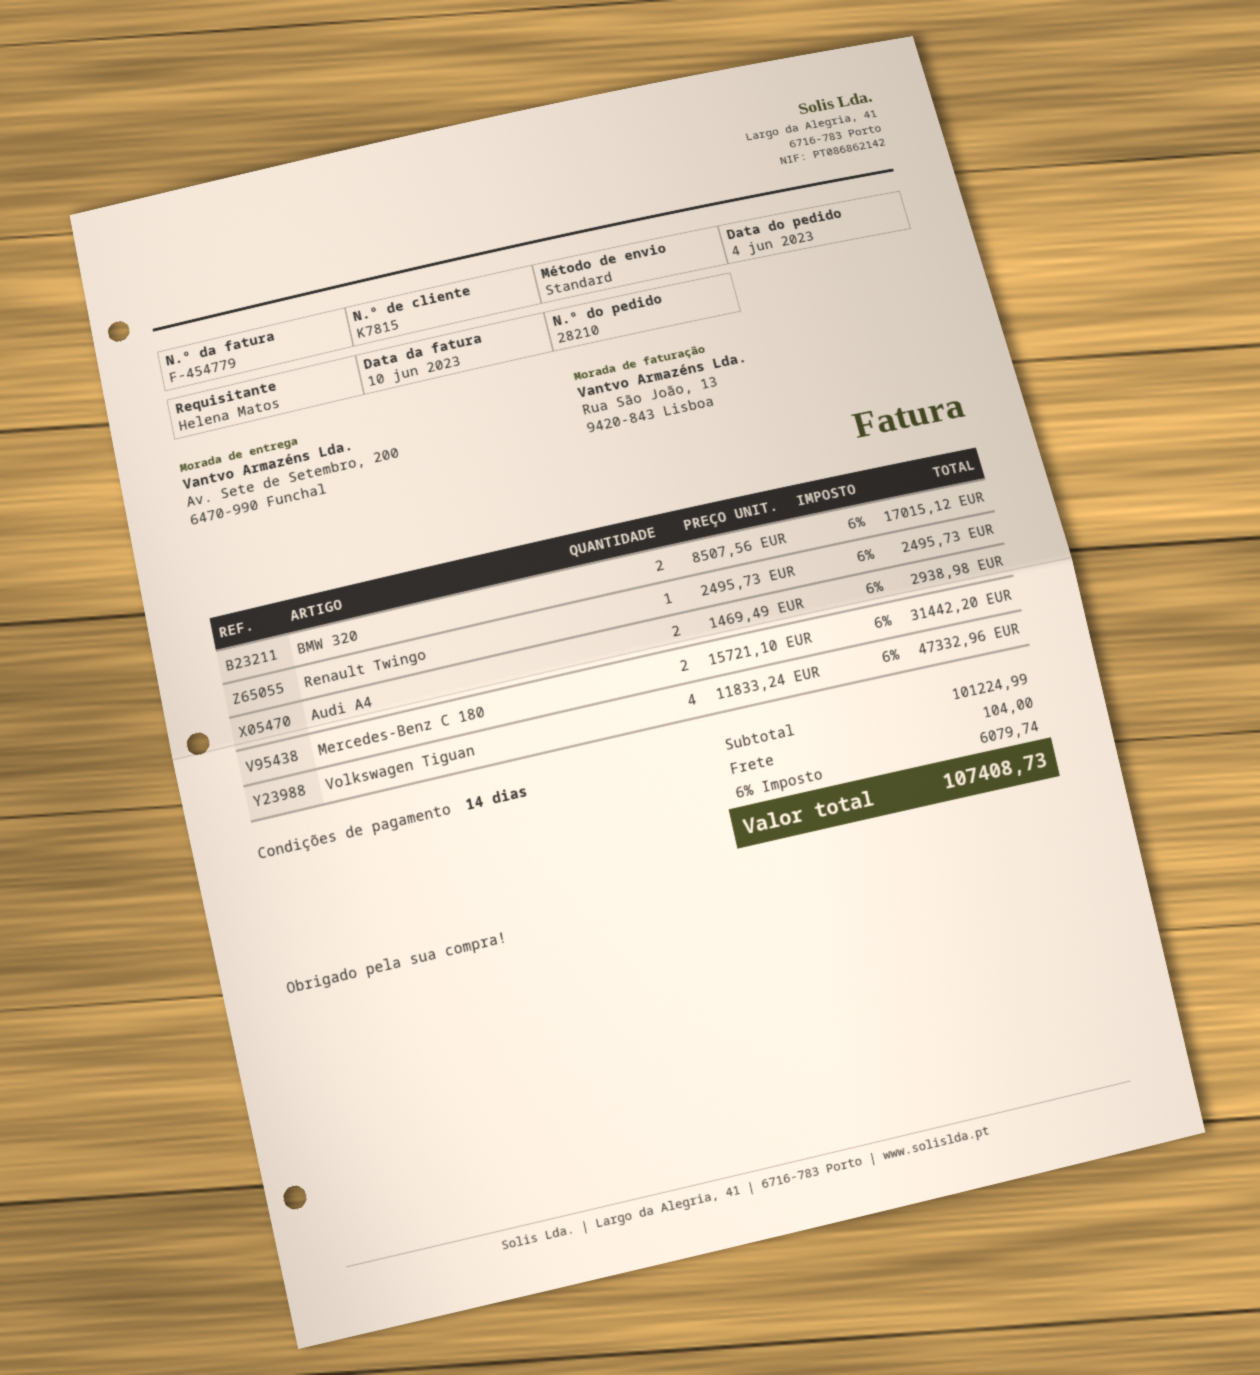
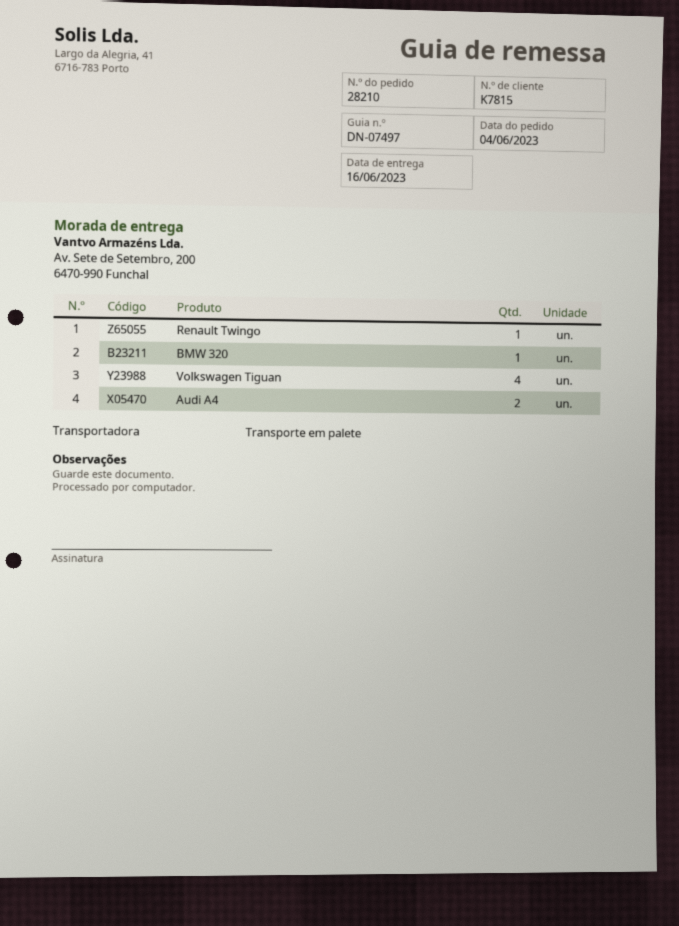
shipping method: standard -> pallet freight
BMW 320: 2 -> 1
Mercedes-Benz C 180: 2 -> none

